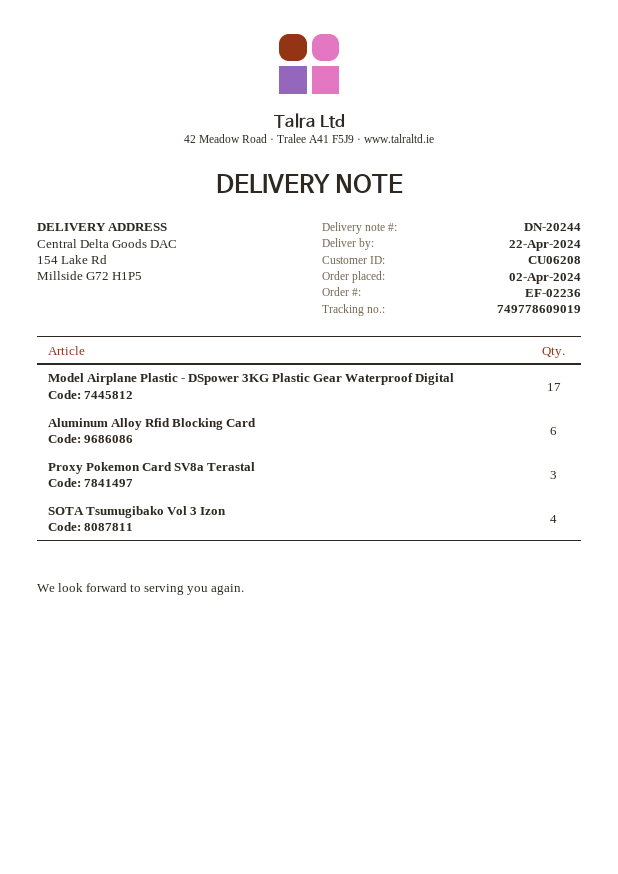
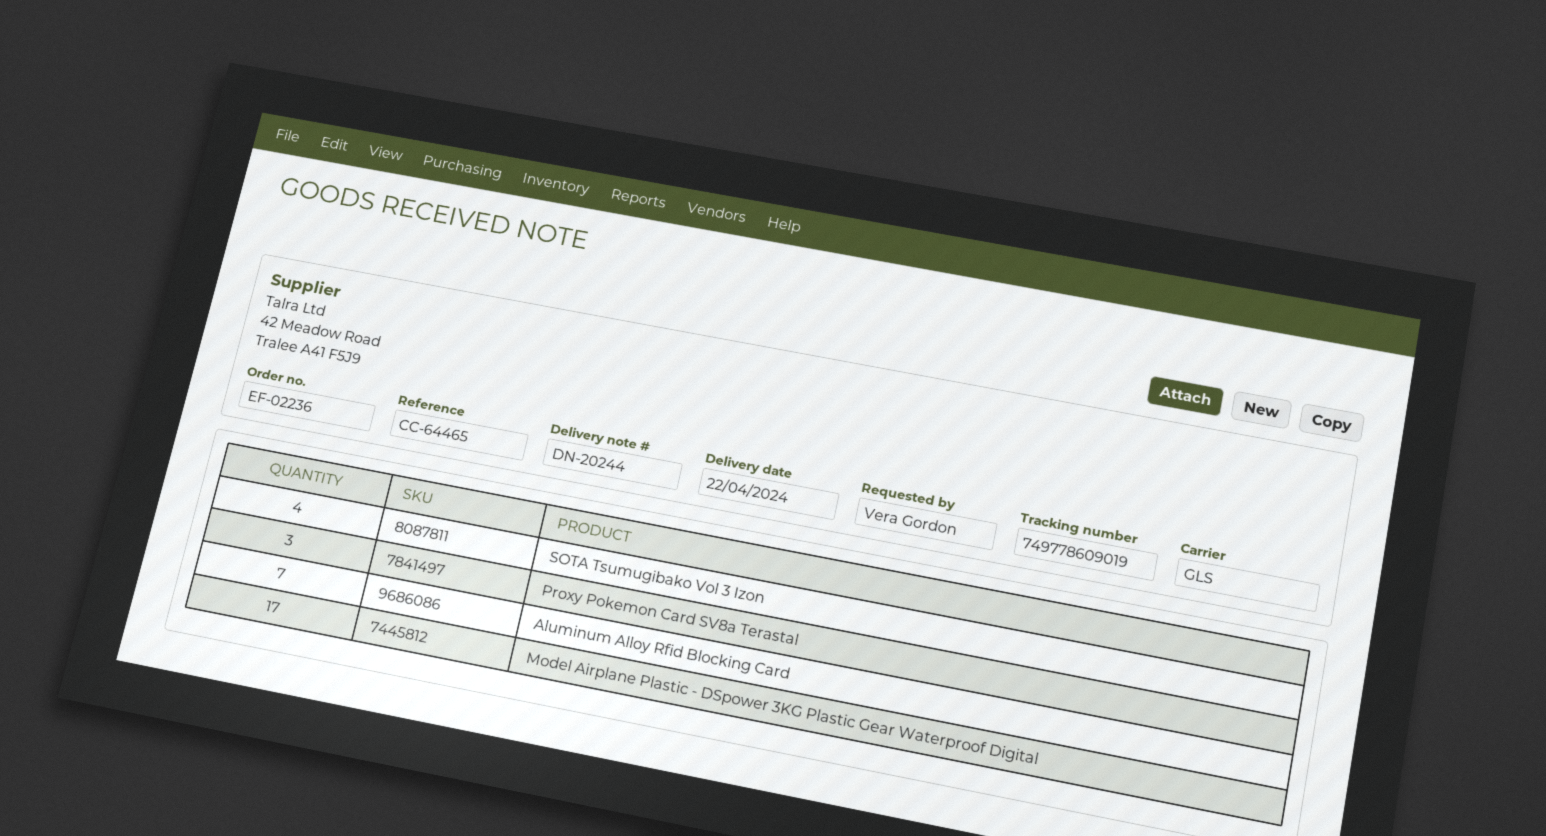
Aluminum Alloy Rfid Blocking Card: 6 -> 7

